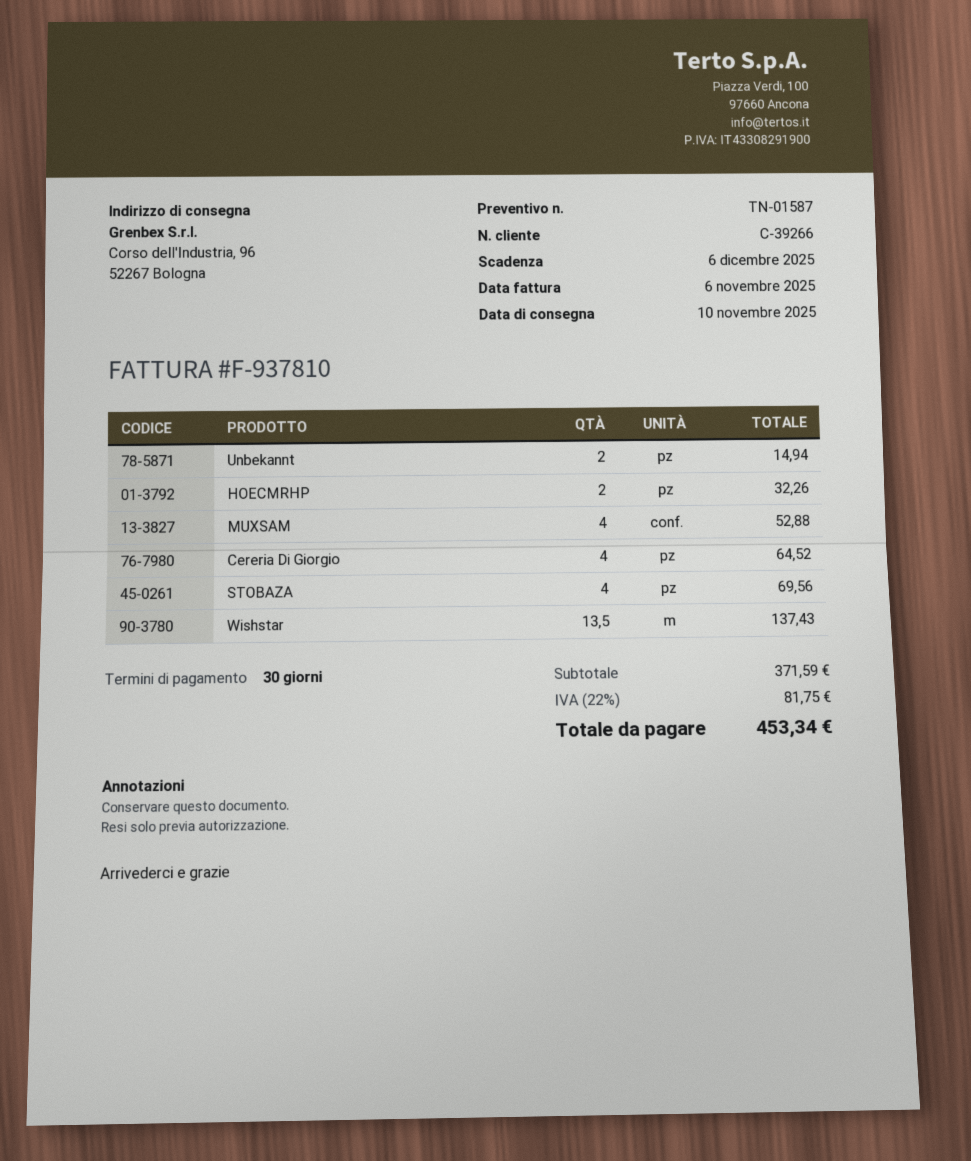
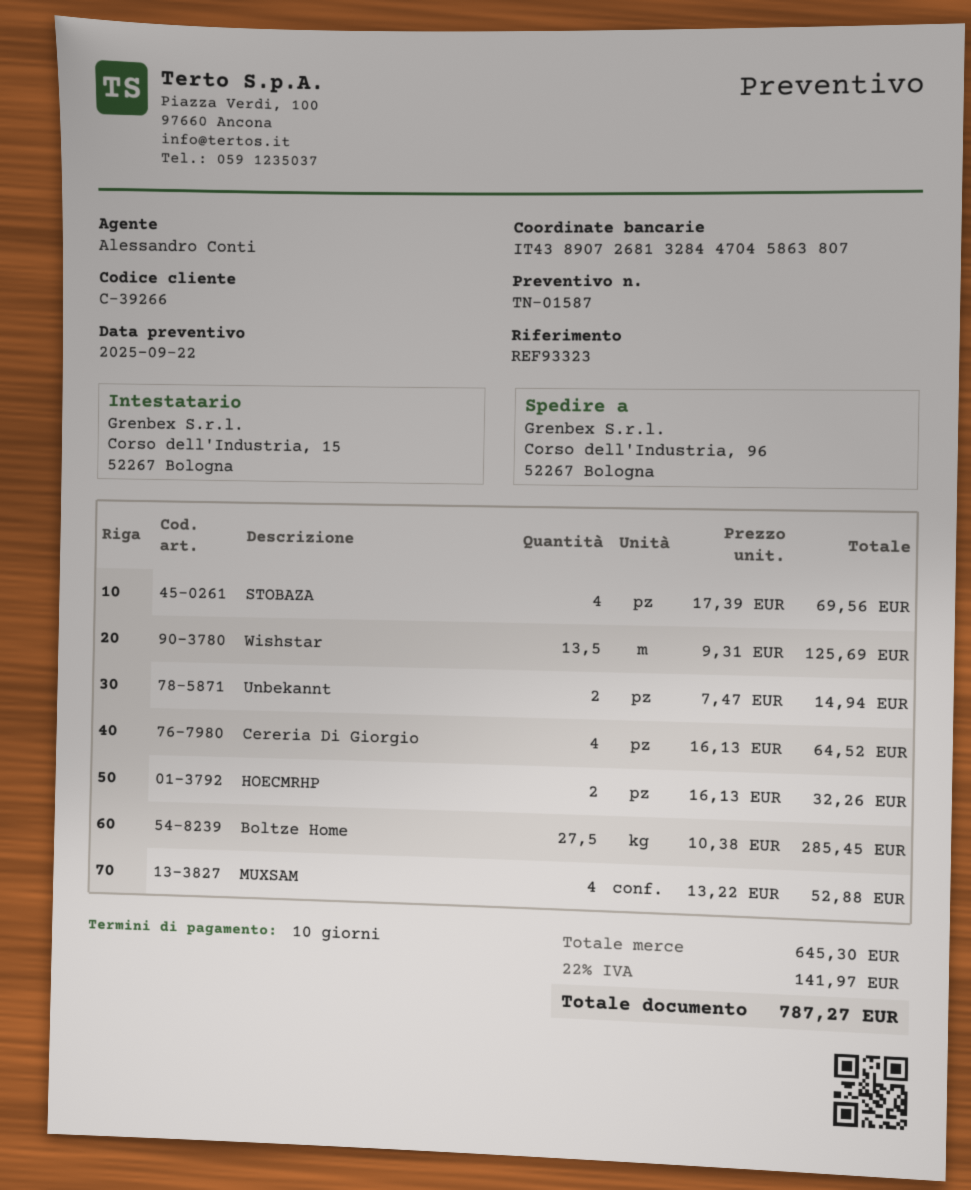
payment terms: 30 days -> 10 days
Wishstar: 13.5 for 137.43 -> 13.5 for 125.69
Boltze Home: none -> 27.5 for 285.45
subtotal: 371.59 -> 645.30
tax: 22% = 81.75 -> 22% = 141.97
total: 453.34 -> 787.27

